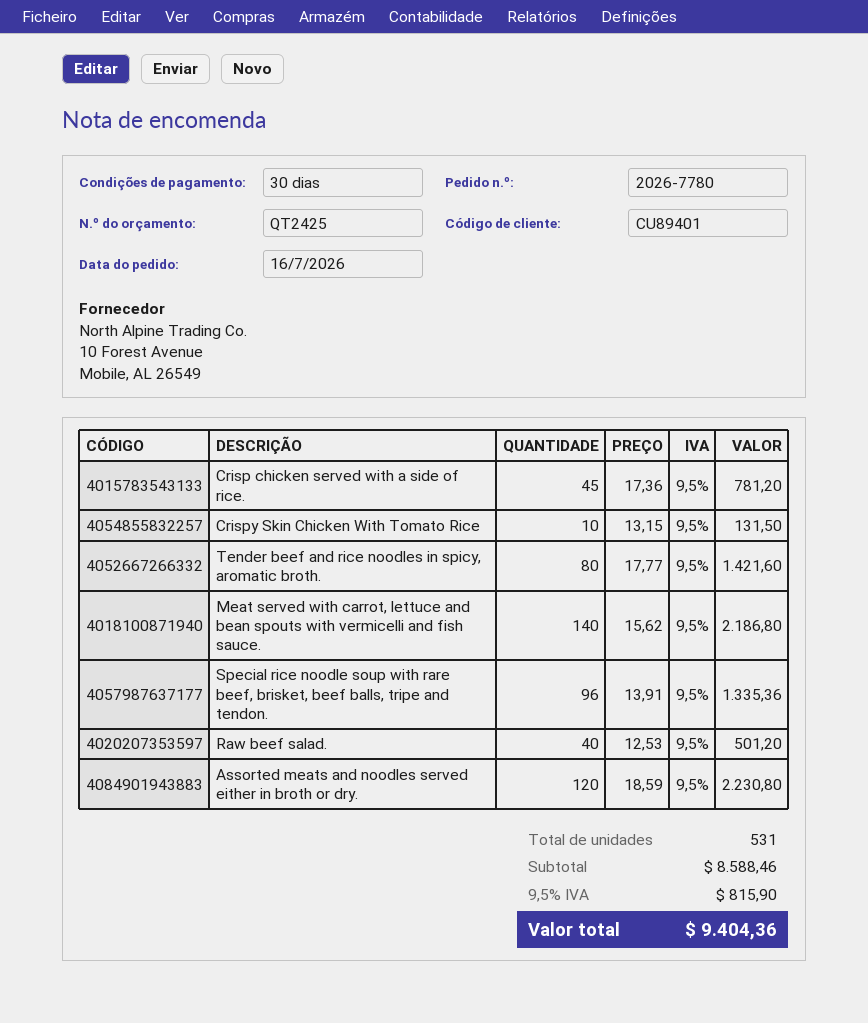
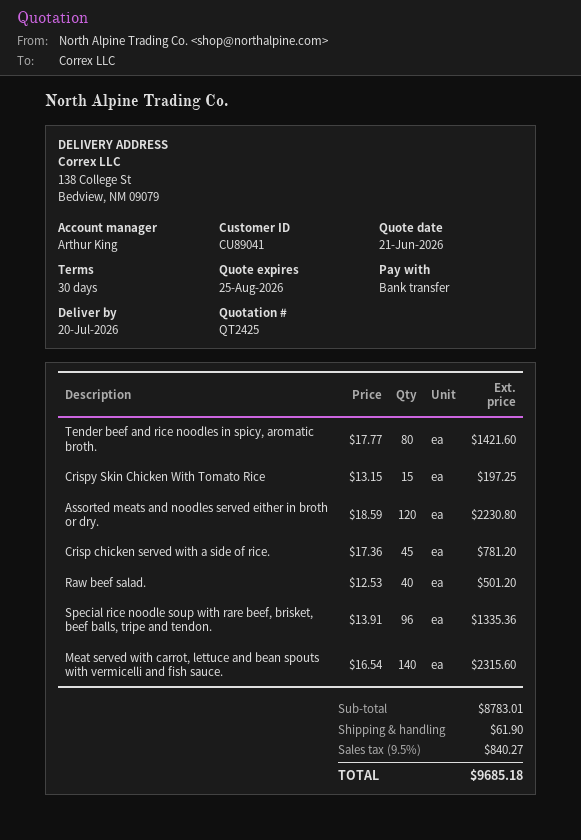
customer number: CU89401 -> CU89041
Crispy Skin Chicken With Tomato Rice: 10 x 13.15 = 131.50 -> 15 x 13.15 = 197.25
Meat served with carrot, lettuce and bean spouts with vermicelli and fish sauce.: 140 x 15.62 = 2186.80 -> 140 x 16.54 = 2315.60
subtotal: 8588.46 -> 8783.01
shipping: none -> 61.90
tax: 9.5% = 815.90 -> 9.5% = 840.27
total: 9404.36 -> 9685.18

